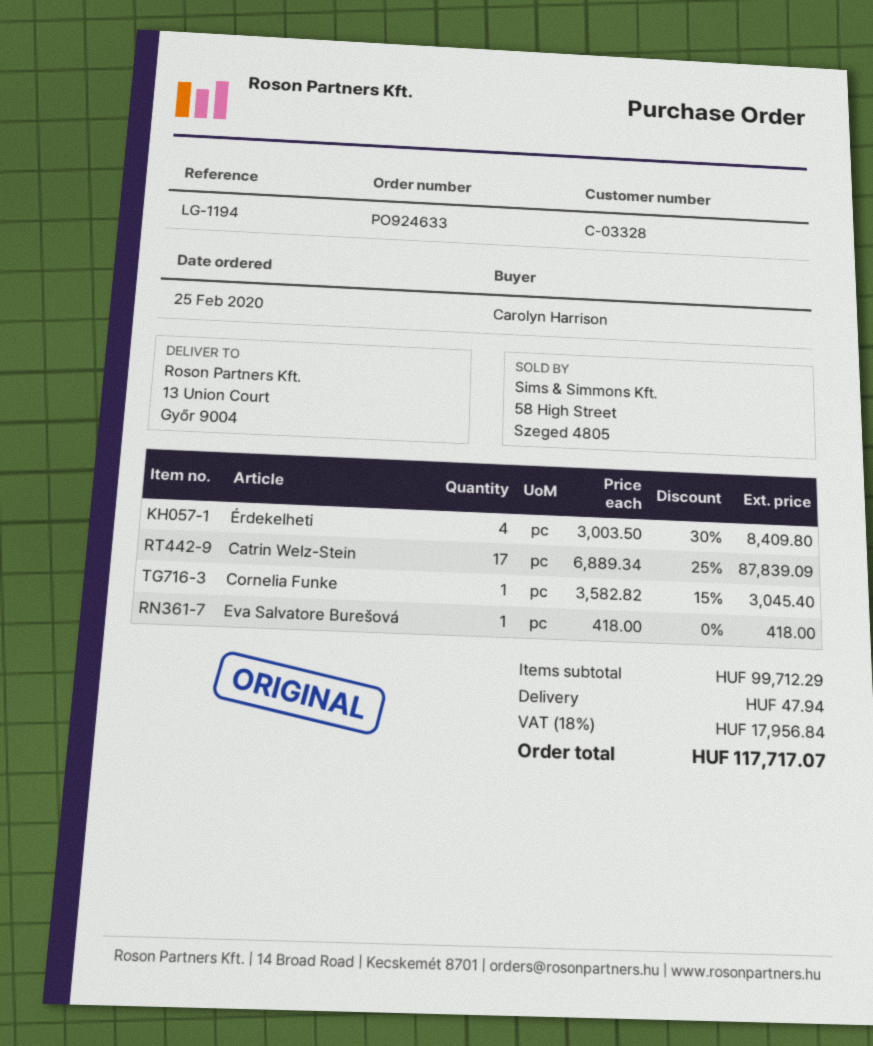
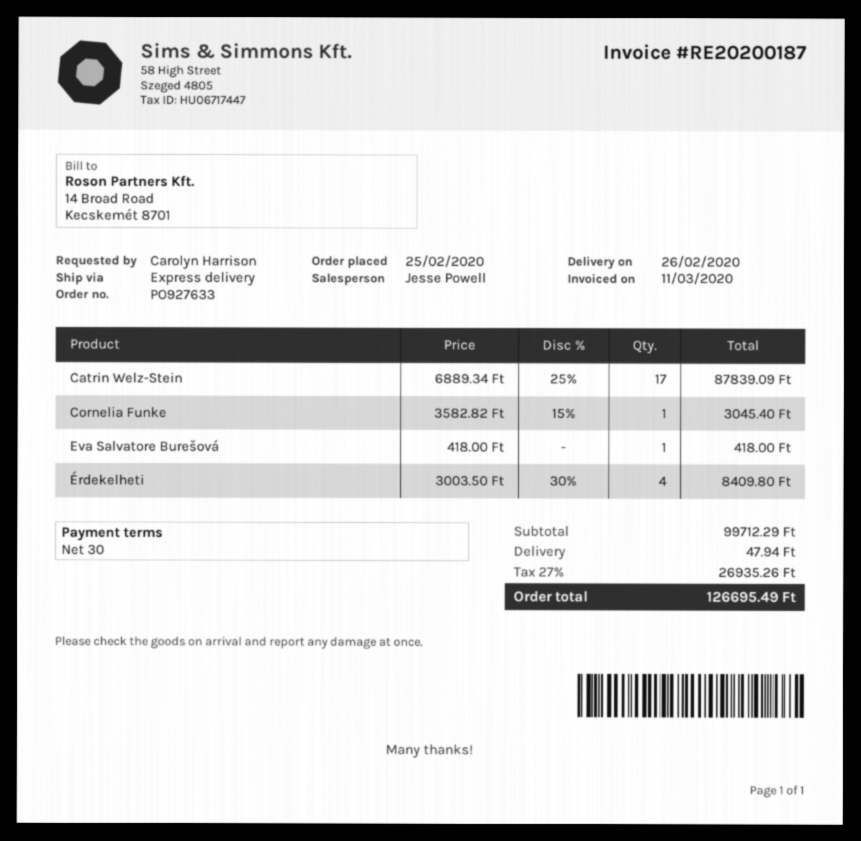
order number: PO924633 -> PO927633
tax: 18% = 17956.84 -> 27% = 26935.26
total: 117717.07 -> 126695.49

